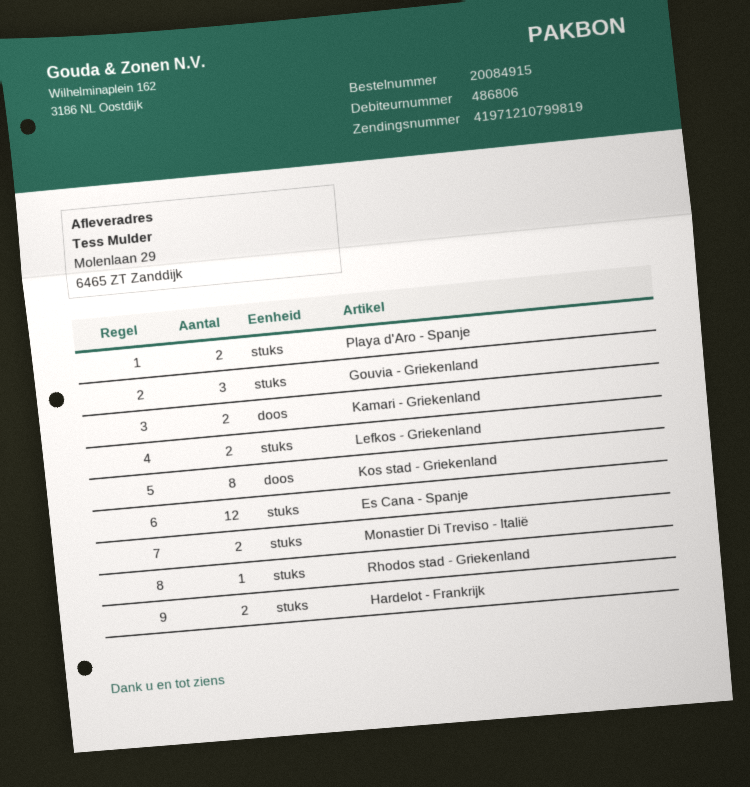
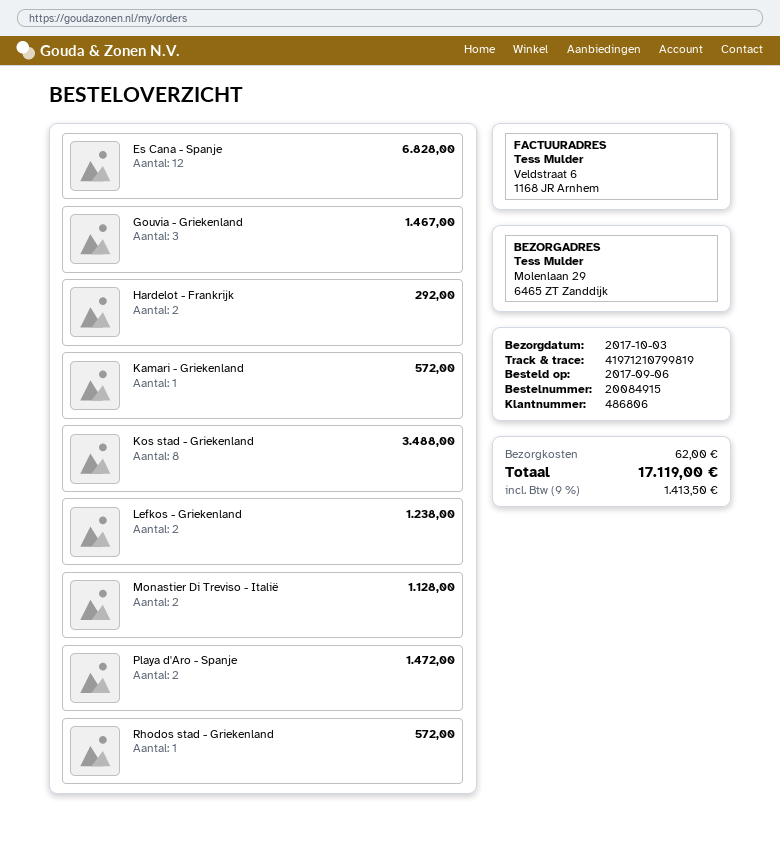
Kamari - Griekenland: 2 -> 1

